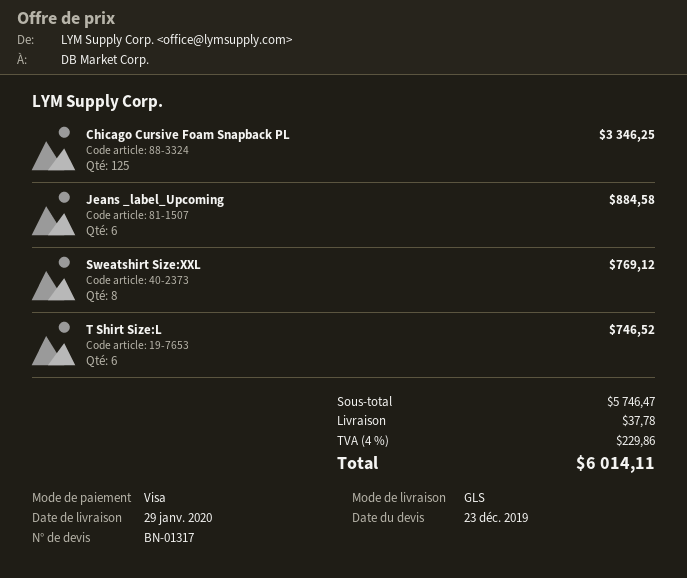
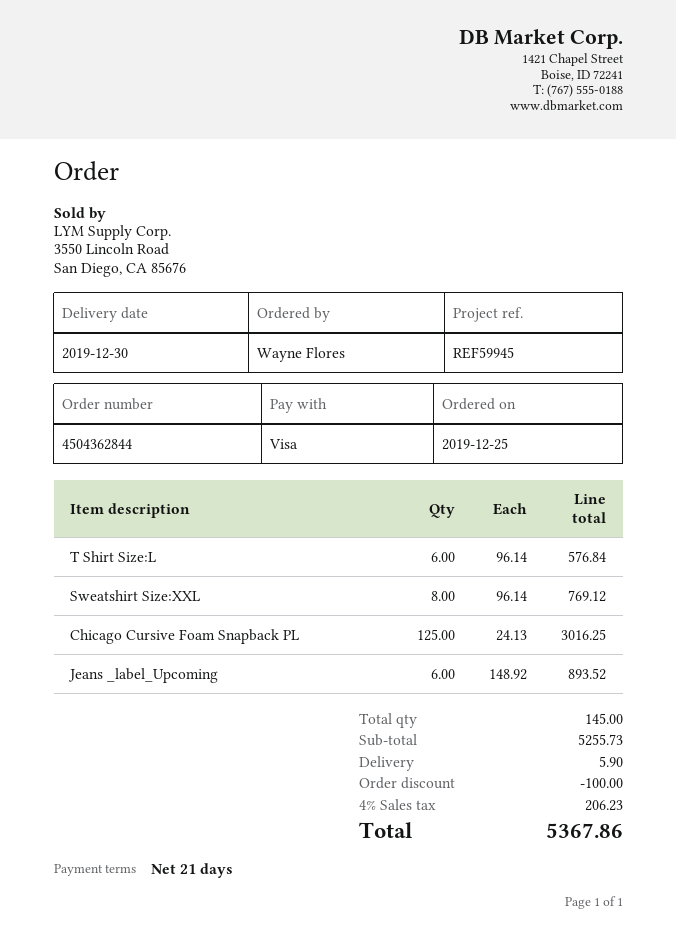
delivery date: 2020-01-29 -> 2019-12-30
Chicago Cursive Foam Snapback PL: 125 for 3346.25 -> 125 for 3016.25
Jeans _label_Upcoming: 6 for 884.58 -> 6 for 893.52
T Shirt Size:L: 6 for 746.52 -> 6 for 576.84
subtotal: 5746.47 -> 5255.73
discount: none -> 100.00
shipping: 37.78 -> 5.90
tax: 4% = 229.86 -> 4% = 206.23
total: 6014.11 -> 5367.86

